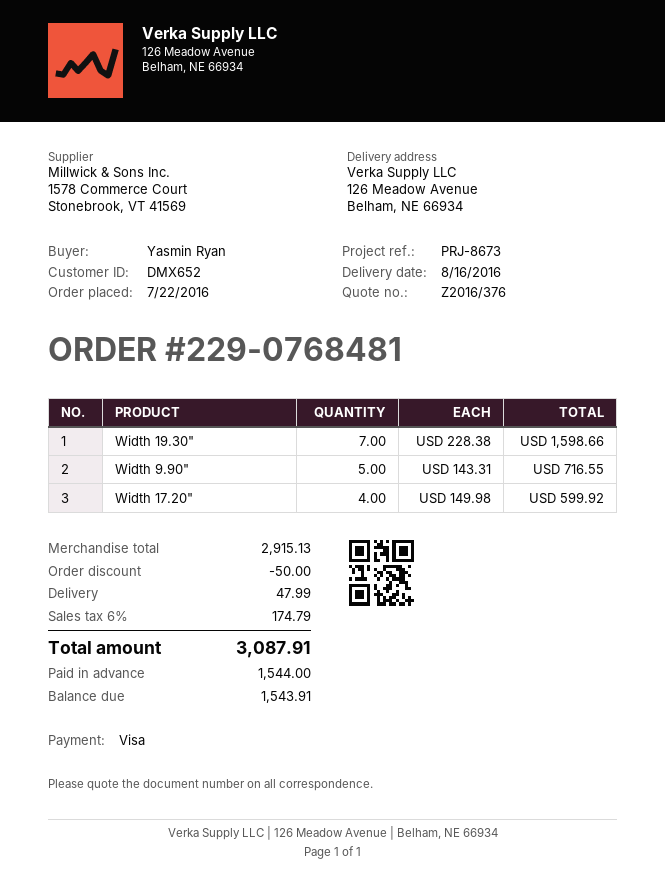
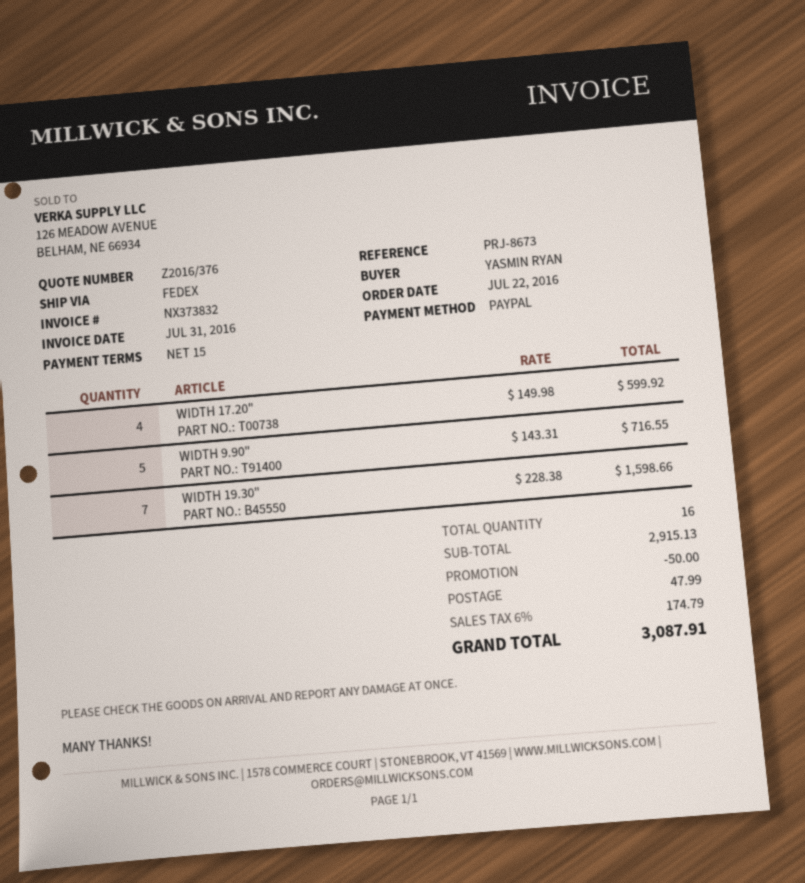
payment method: Visa -> PayPal

